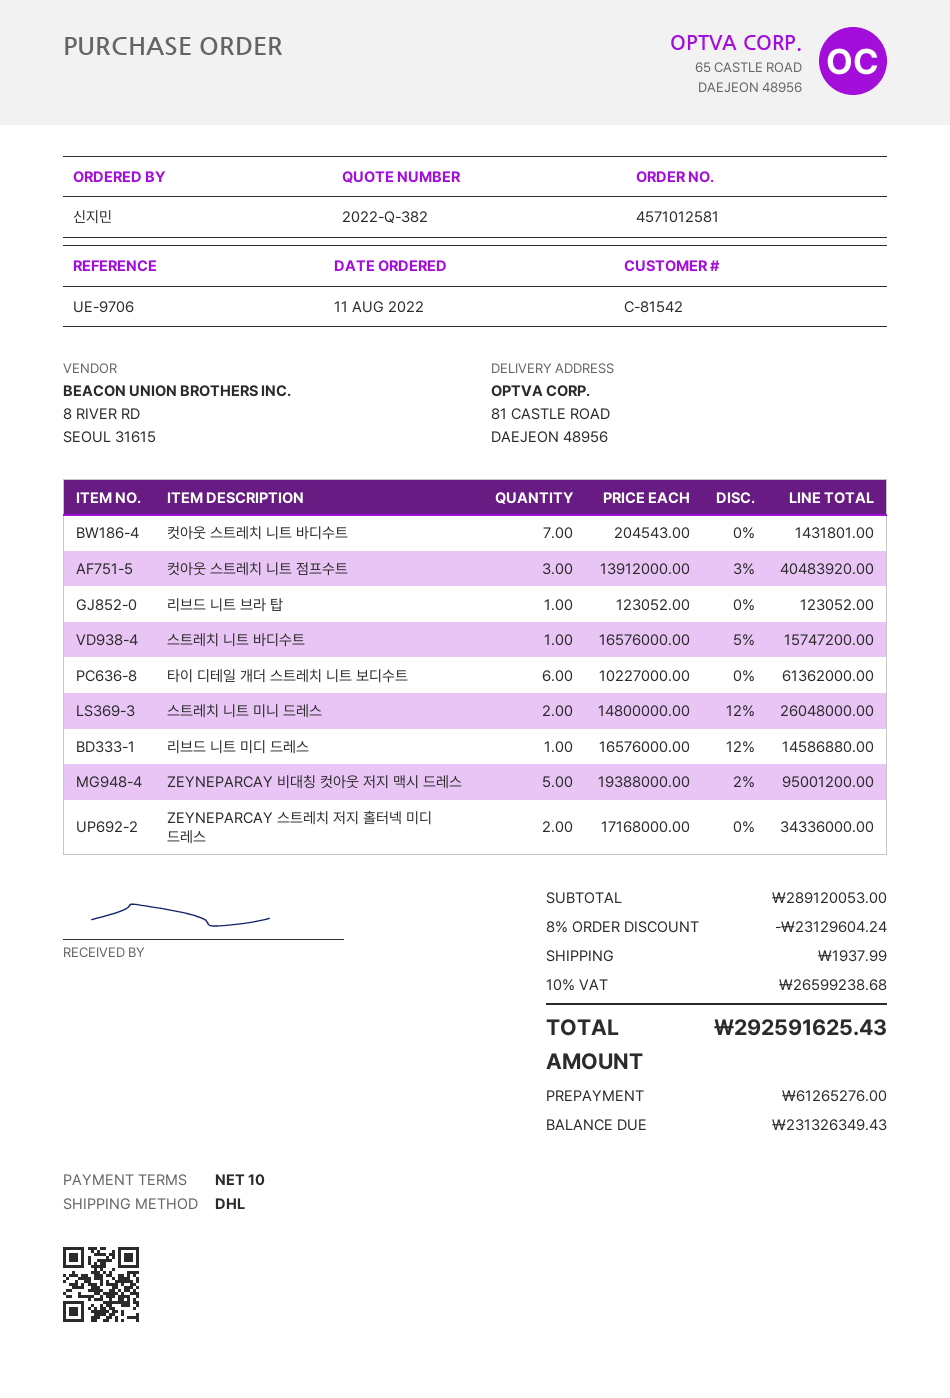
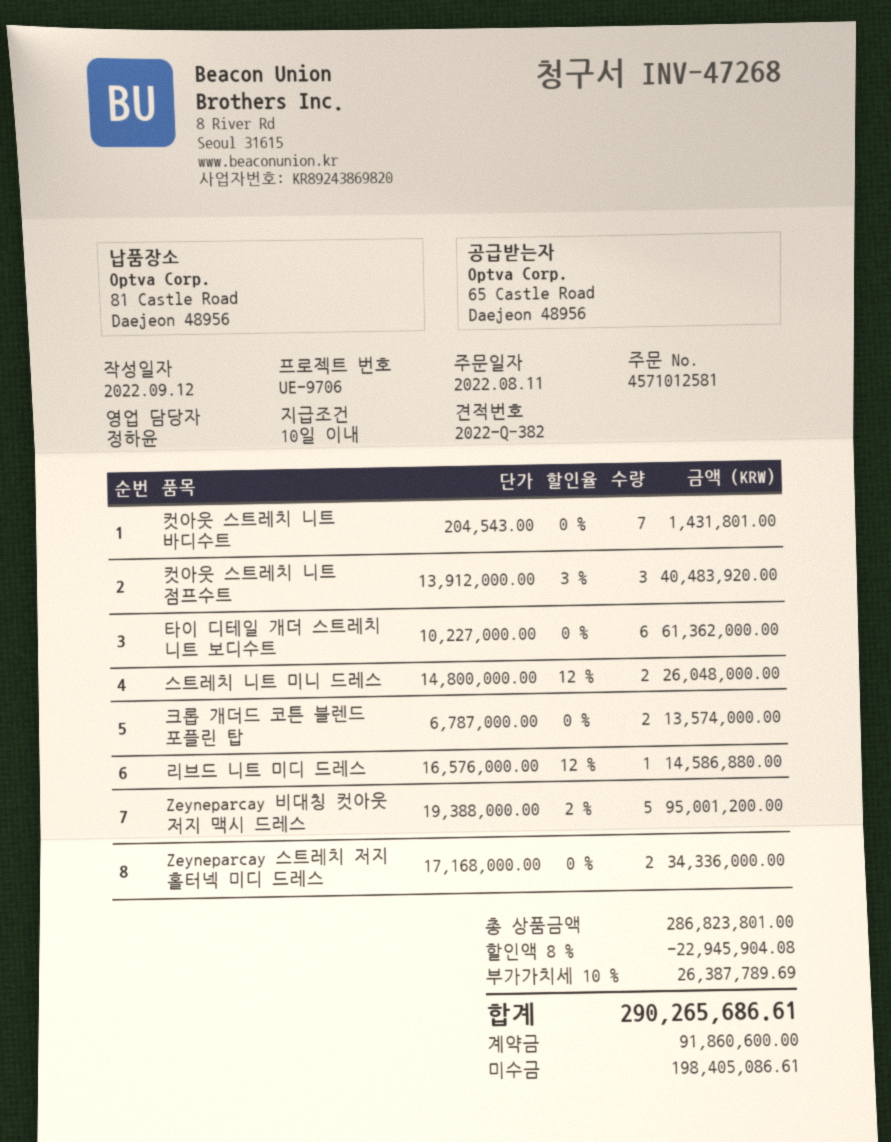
리브드 니트 브라 탑: 1 x 123052.00 = 123052.00 -> none
스트레치 니트 바디수트: 1 x 16576000.00 - 5% = 15747200.00 -> none
크롭 개더드 코튼 블렌드 포플린 탑: none -> 2 x 6787000.00 = 13574000.00
subtotal: 289120053.00 -> 286823801.00
discount: 8% = 23129604.24 -> 8% = 22945904.08
shipping: 1937.99 -> none
tax: 10% = 26599238.68 -> 10% = 26387789.69
total: 292591625.43 -> 290265686.61
deposit: 61265276.00 -> 91860600.00
balance: 231326349.43 -> 198405086.61

